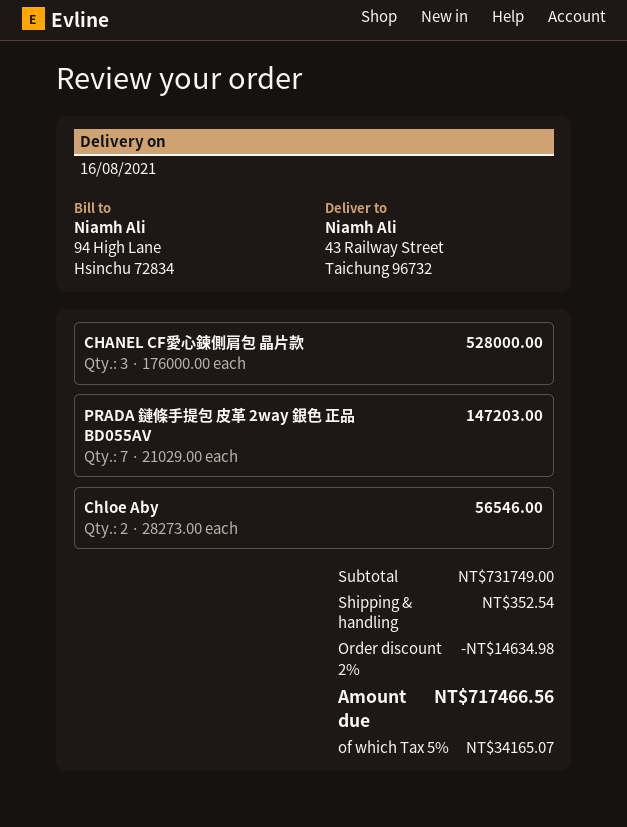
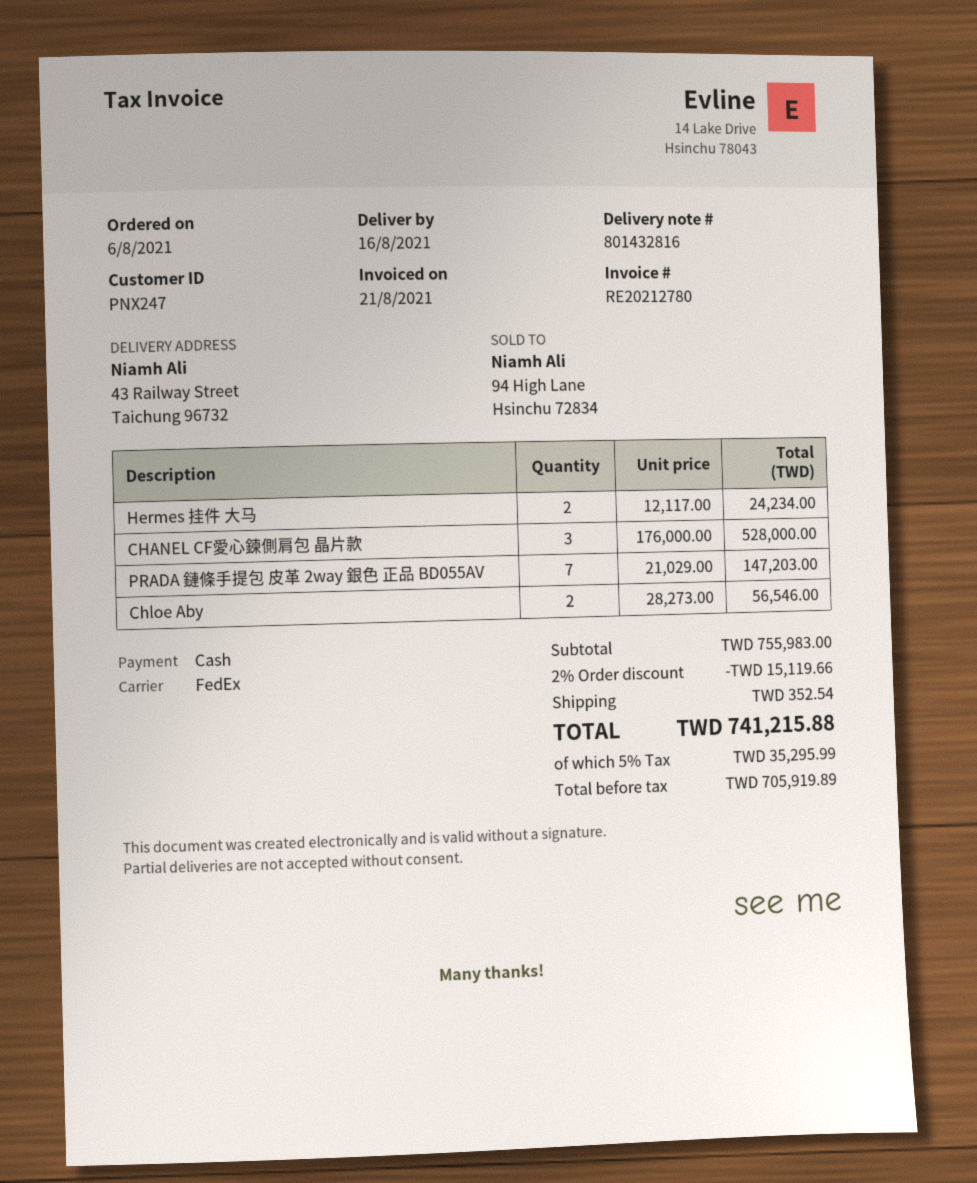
Hermes 挂件 大马: none -> 2 x 12117.00 = 24234.00
subtotal: 731749.00 -> 755983.00
discount: 2% = 14634.98 -> 2% = 15119.66
tax: 5% = 34165.07 -> 5% = 35295.99
total: 717466.56 -> 741215.88

